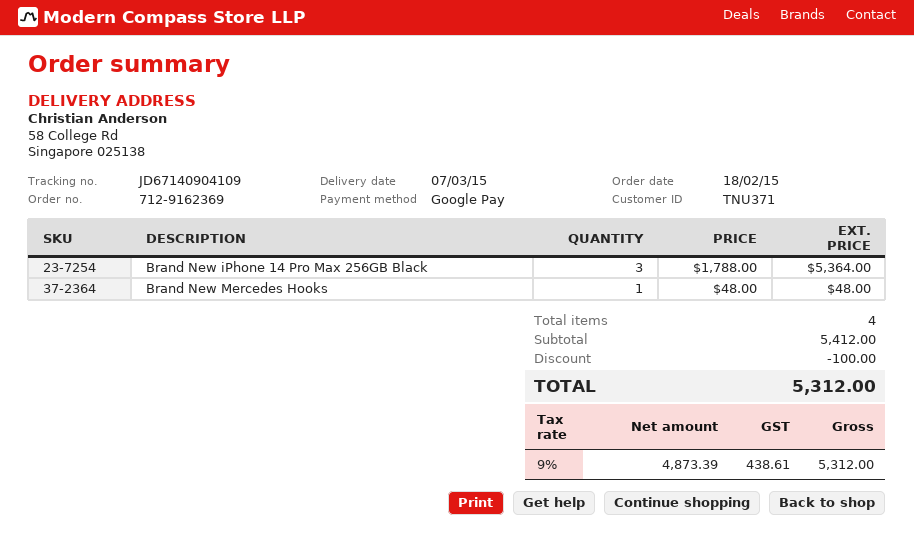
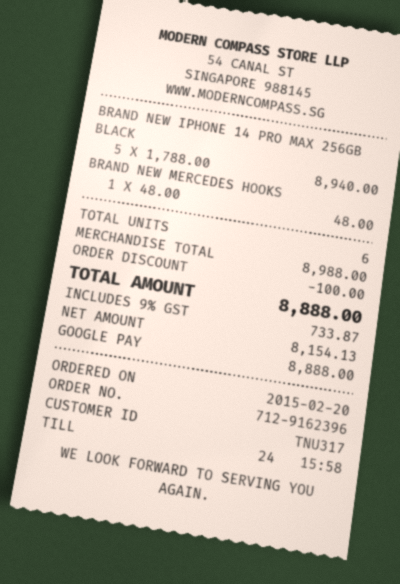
order number: 712-9162369 -> 712-9162396
order date: 2015-02-18 -> 2015-02-20
customer number: TNU371 -> TNU317
Brand New iPhone 14 Pro Max 256GB Black: 3 x 1788.00 = 5364.00 -> 5 x 1788.00 = 8940.00
total quantity: 4 -> 6
subtotal: 5412.00 -> 8988.00
net: 4873.39 -> 8154.13
tax: 9% = 438.61 -> 9% = 733.87
total: 5312.00 -> 8888.00

